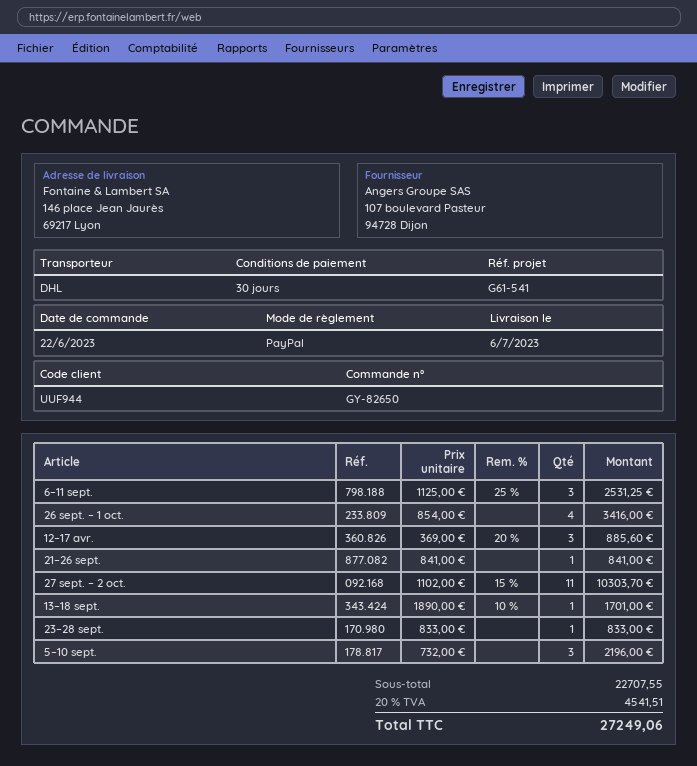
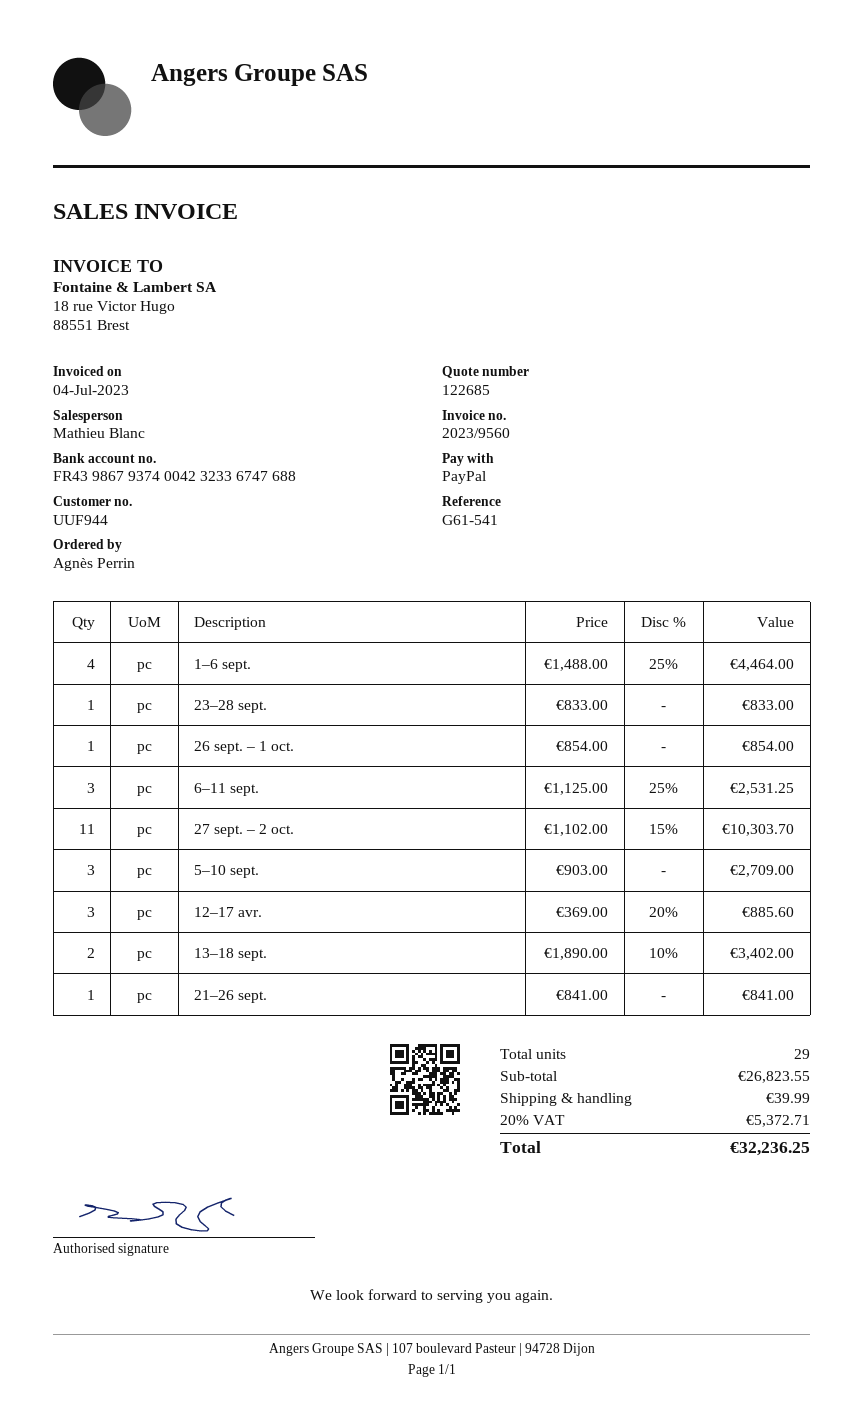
26 sept. – 1 oct.: 4 x 854.00 = 3416.00 -> 1 x 854.00 = 854.00
13–18 sept.: 1 x 1890.00 - 10% = 1701.00 -> 2 x 1890.00 - 10% = 3402.00
5–10 sept.: 3 x 732.00 = 2196.00 -> 3 x 903.00 = 2709.00
1–6 sept.: none -> 4 x 1488.00 - 25% = 4464.00
subtotal: 22707.55 -> 26823.55
shipping: none -> 39.99
tax: 20% = 4541.51 -> 20% = 5372.71
total: 27249.06 -> 32236.25

